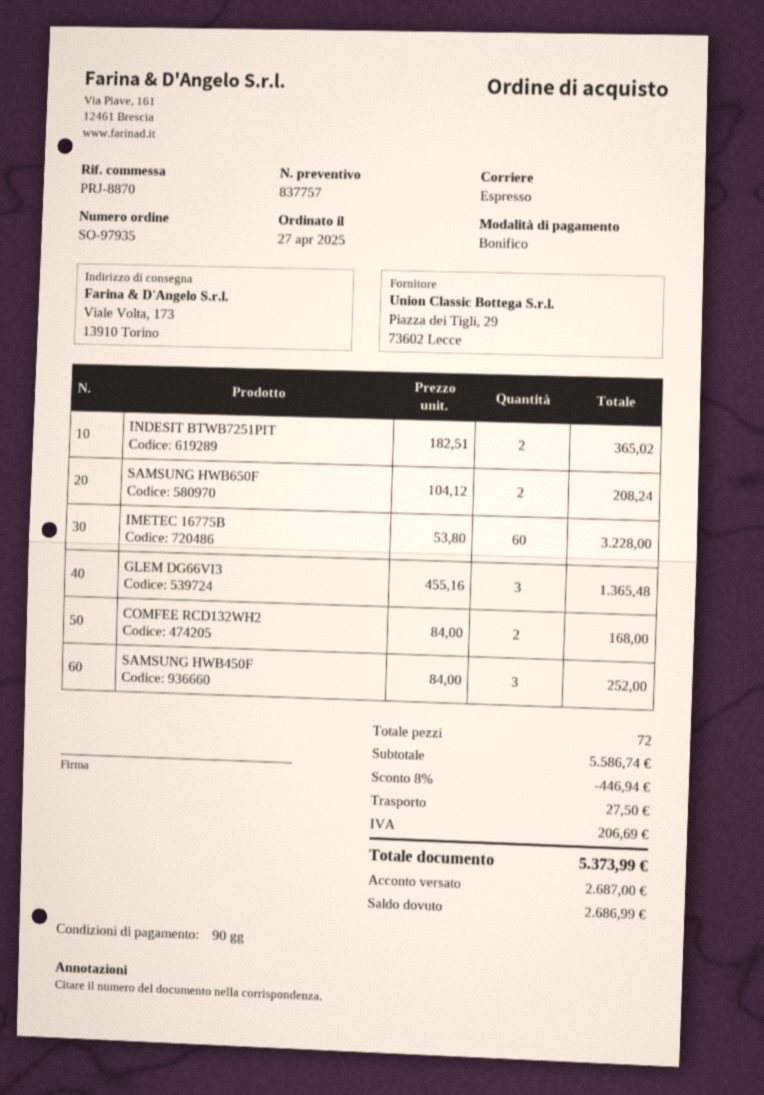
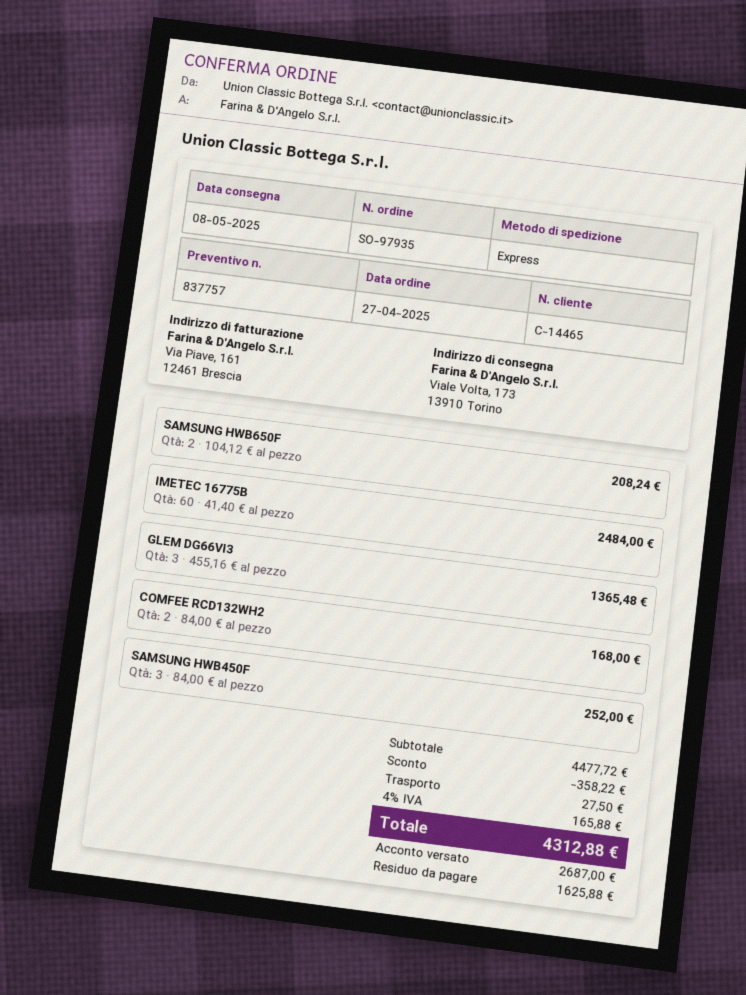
INDESIT BTWB7251PIT: 2 x 182.51 = 365.02 -> none
IMETEC 16775B: 60 x 53.80 = 3228.00 -> 60 x 41.40 = 2484.00
subtotal: 5586.74 -> 4477.72
discount: 446.94 -> 358.22
tax: 206.69 -> 165.88
total: 5373.99 -> 4312.88
balance: 2686.99 -> 1625.88

